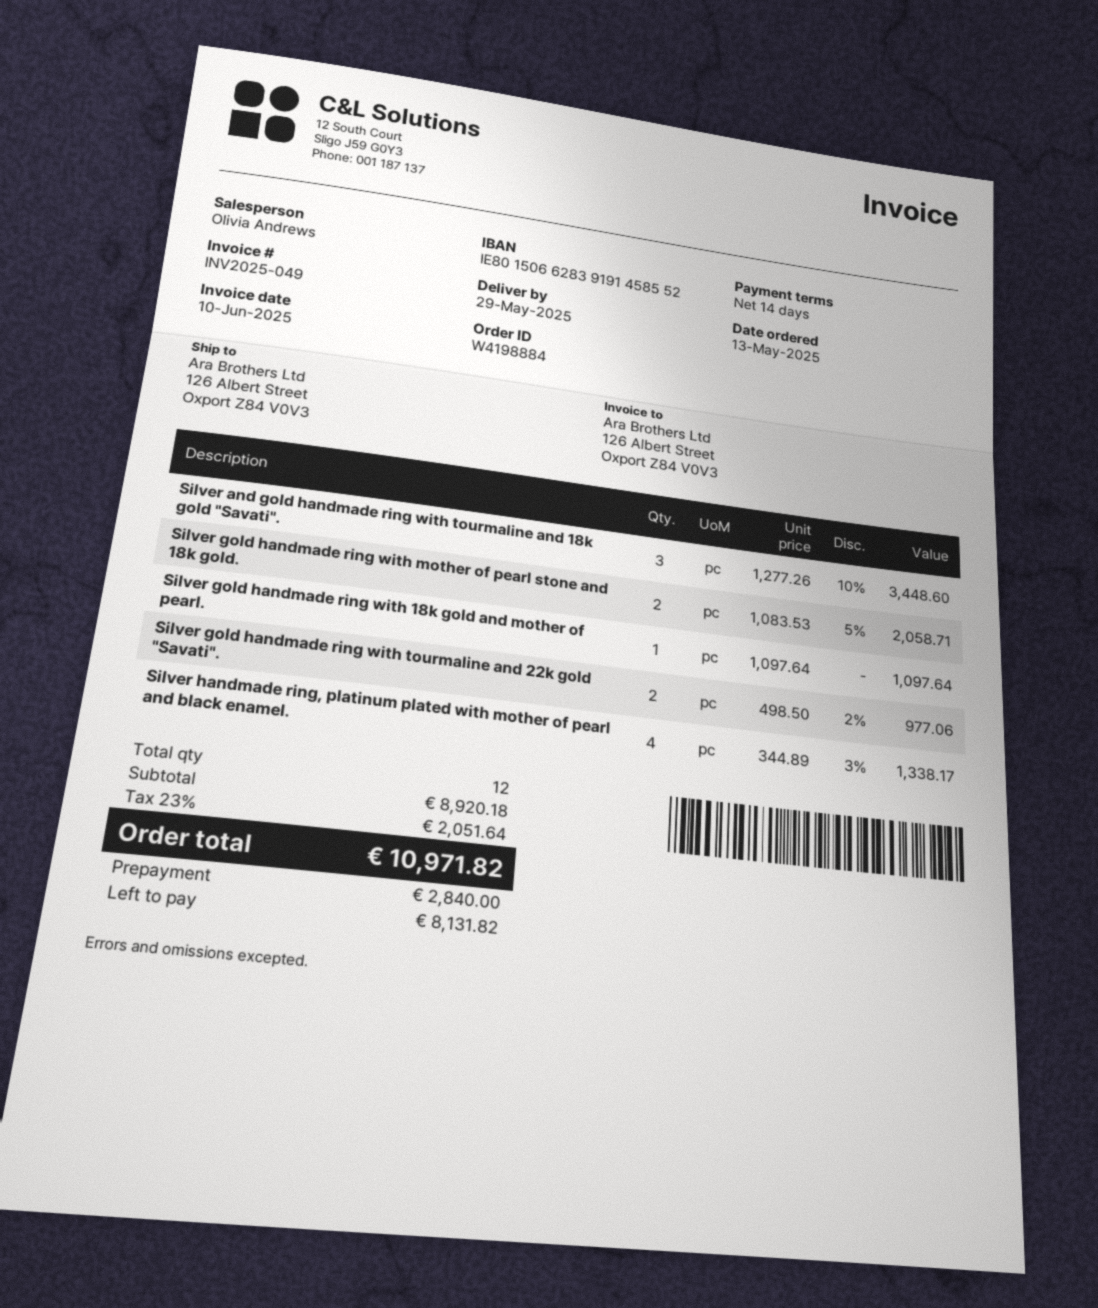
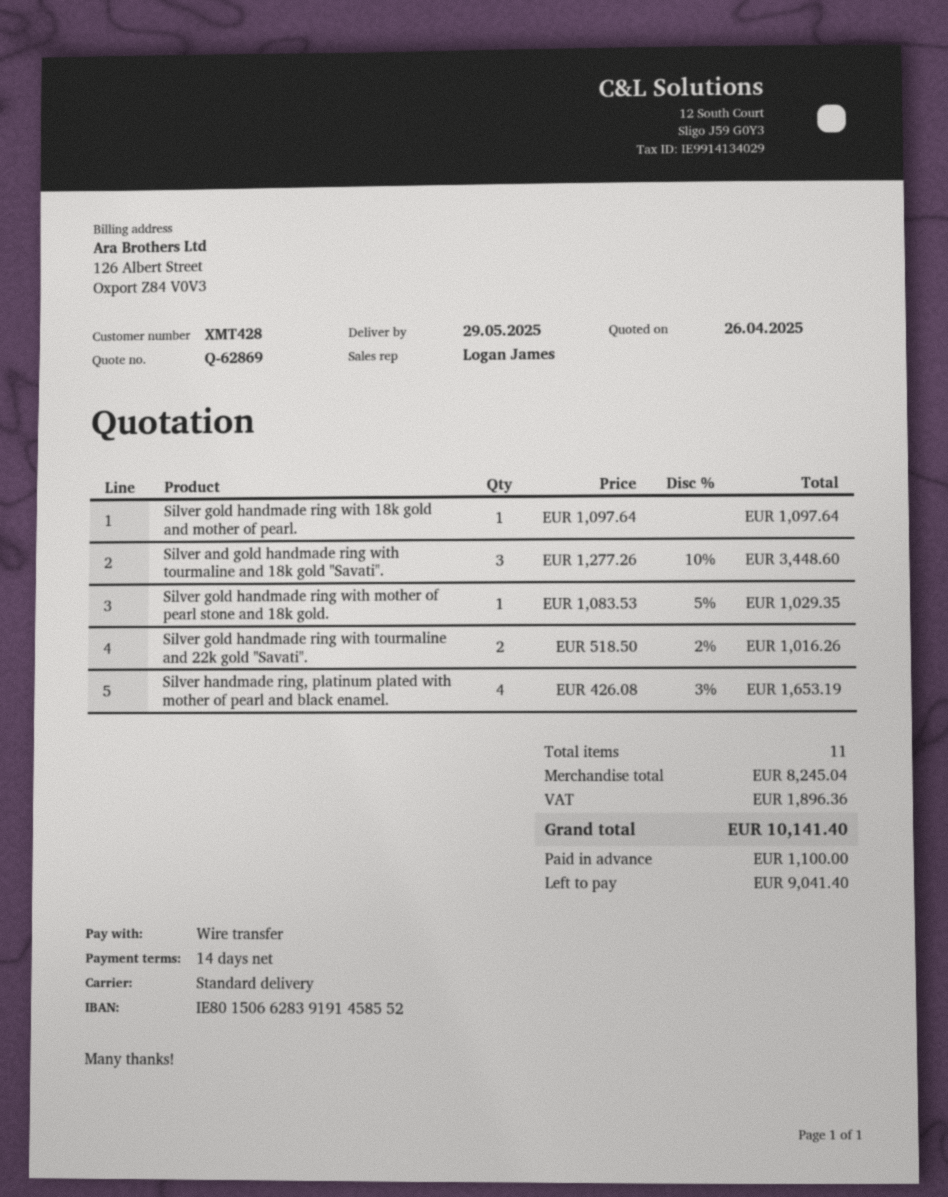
sales rep: Olivia Andrews -> Logan James
Silver gold handmade ring with mother of pearl stone and 18k gold.: 2 x 1083.53 - 5% = 2058.71 -> 1 x 1083.53 - 5% = 1029.35
Silver gold handmade ring with tourmaline and 22k gold "Savati".: 2 x 498.50 - 2% = 977.06 -> 2 x 518.50 - 2% = 1016.26
Silver handmade ring, platinum plated with mother of pearl and black enamel.: 4 x 344.89 - 3% = 1338.17 -> 4 x 426.08 - 3% = 1653.19
total quantity: 12 -> 11
subtotal: 8920.18 -> 8245.04
tax: 2051.64 -> 1896.36
total: 10971.82 -> 10141.40
deposit: 2840.00 -> 1100.00
balance: 8131.82 -> 9041.40

